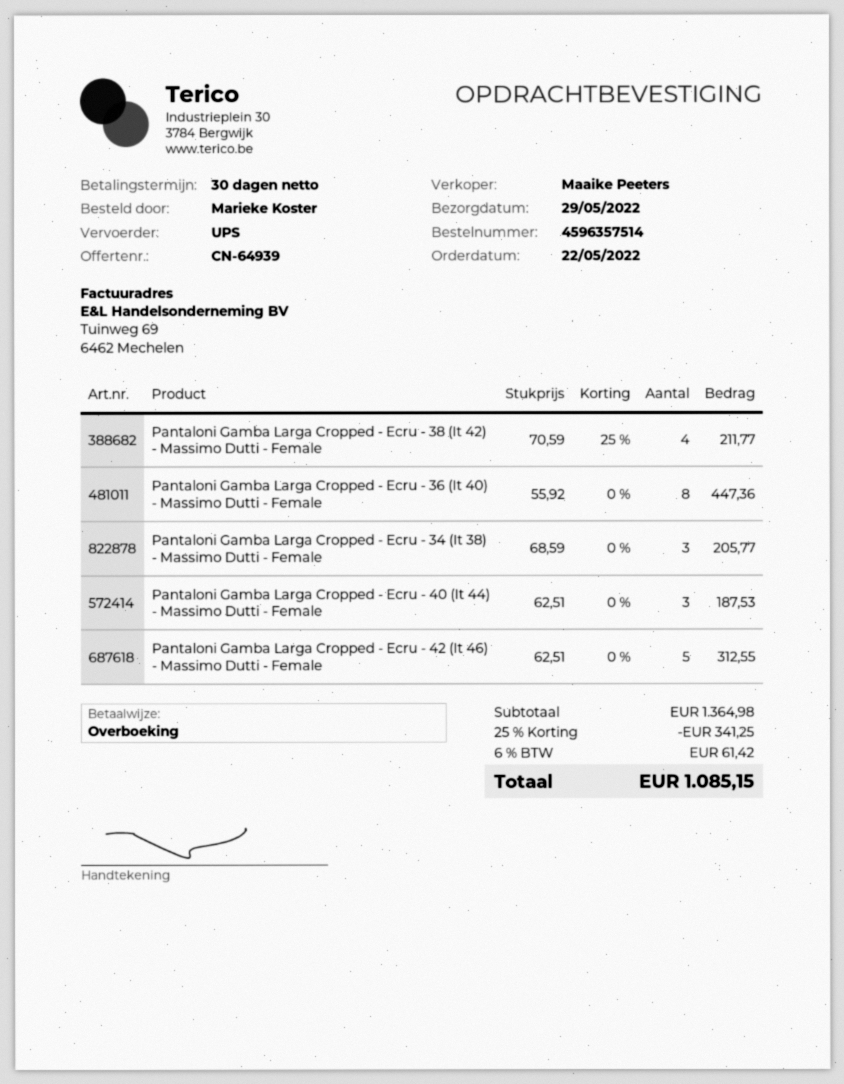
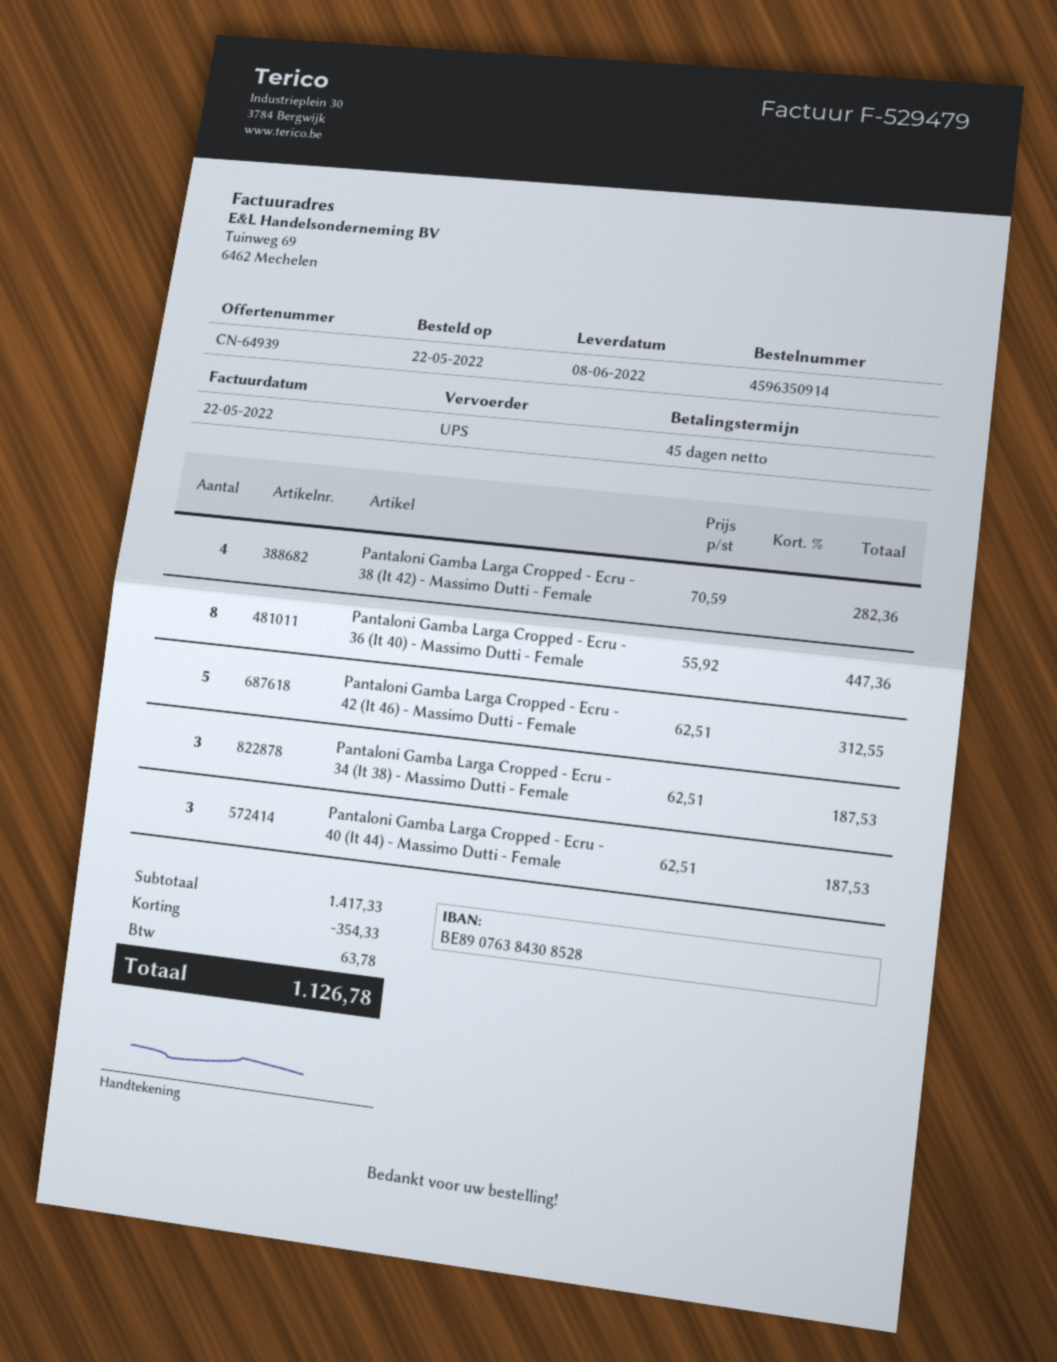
order number: 4596357514 -> 4596350914
delivery date: 2022-05-29 -> 2022-06-08
payment terms: 30 days -> 45 days
Pantaloni Gamba Larga Cropped - Ecru - 38 (It 42) - Massimo Dutti - Female: 4 x 70.59 - 25% = 211.77 -> 4 x 70.59 = 282.36
Pantaloni Gamba Larga Cropped - Ecru - 34 (It 38) - Massimo Dutti - Female: 3 x 68.59 = 205.77 -> 3 x 62.51 = 187.53
subtotal: 1364.98 -> 1417.33
discount: 341.25 -> 354.33
tax: 61.42 -> 63.78
total: 1085.15 -> 1126.78

